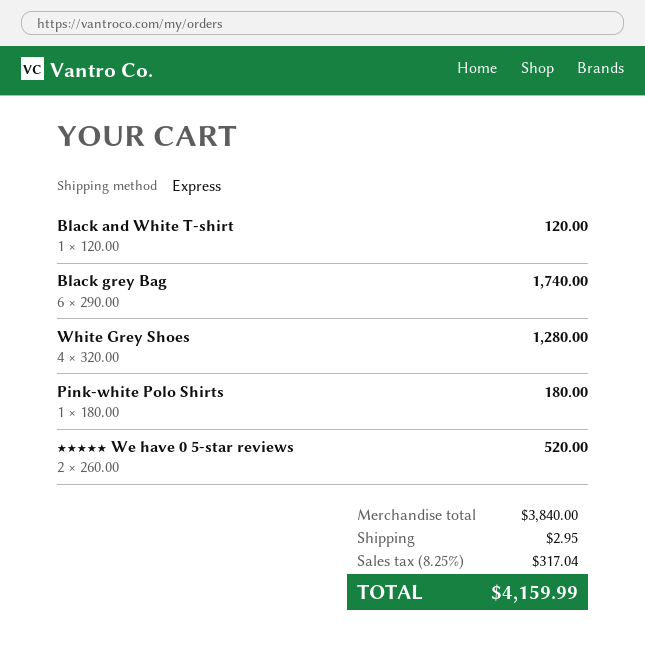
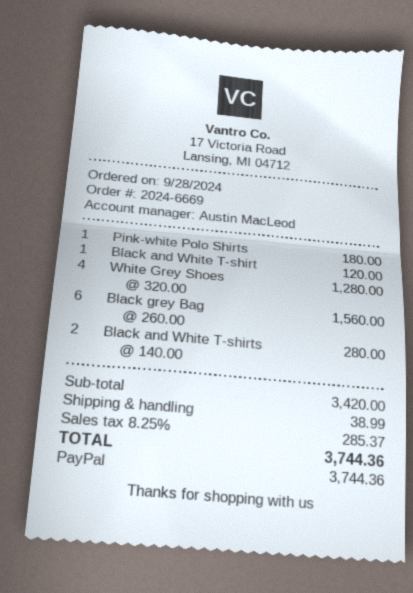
Black grey Bag: 6 x 290.00 = 1740.00 -> 6 x 260.00 = 1560.00
★★★★★ We have 0 5-star reviews: 2 x 260.00 = 520.00 -> none
Black and White T-shirts: none -> 2 x 140.00 = 280.00
subtotal: 3840.00 -> 3420.00
shipping: 2.95 -> 38.99
tax: 8.25% = 317.04 -> 8.25% = 285.37
total: 4159.99 -> 3744.36

